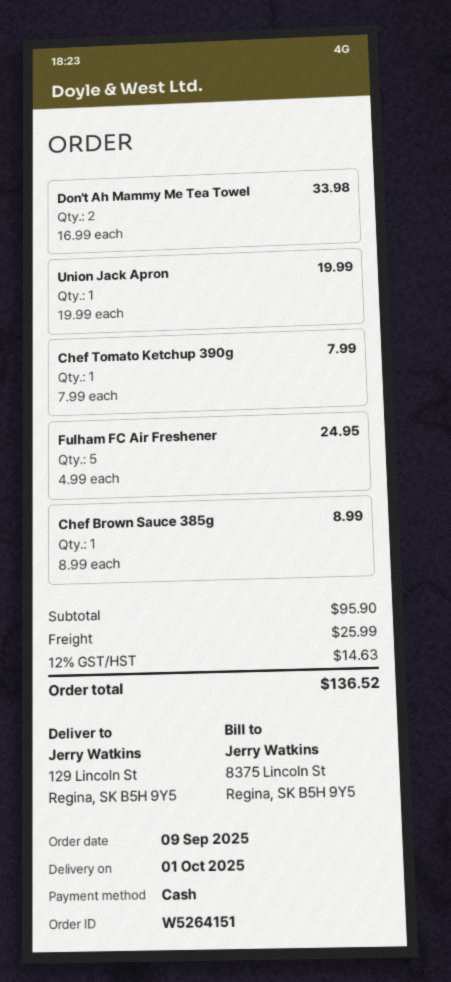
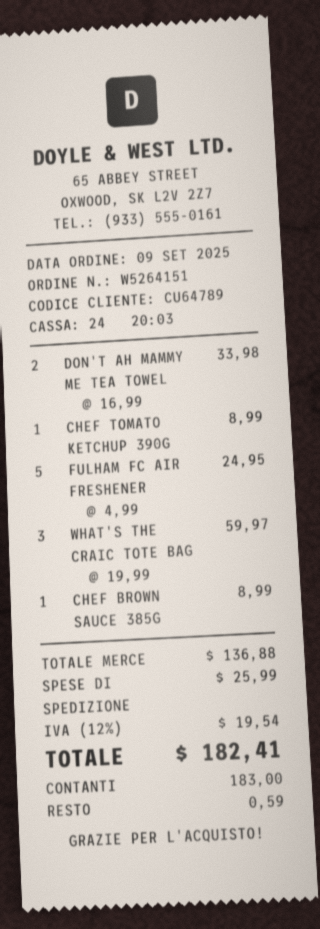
Union Jack Apron: 1 x 19.99 = 19.99 -> none
Chef Tomato Ketchup 390g: 1 x 7.99 = 7.99 -> 1 x 8.99 = 8.99
WHAT'S THE CRAIC TOTE BAG: none -> 3 x 19.99 = 59.97
subtotal: 95.90 -> 136.88
tax: 12% = 14.63 -> 12% = 19.54
total: 136.52 -> 182.41

